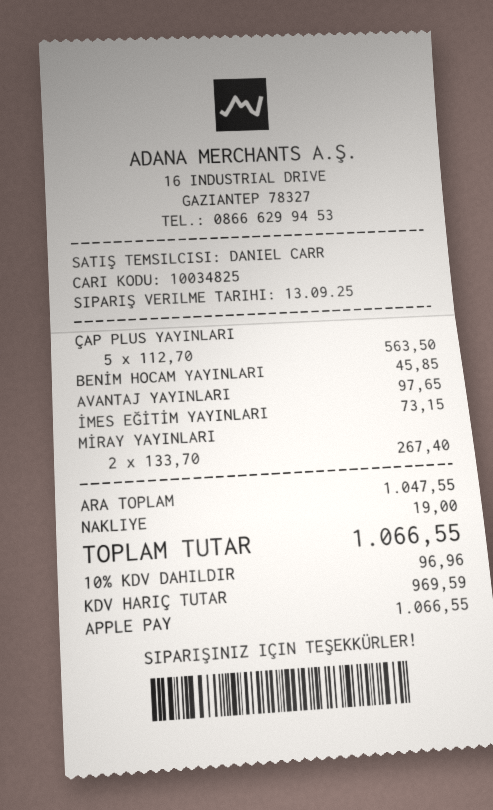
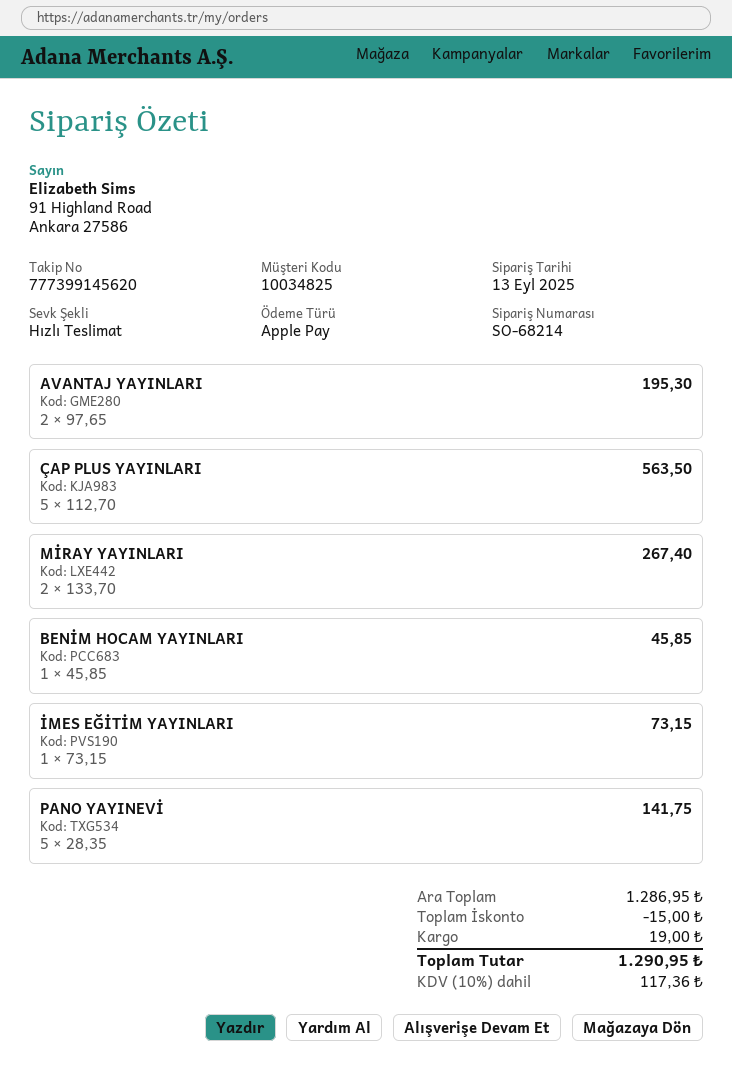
AVANTAJ YAYINLARI: 1 x 97.65 = 97.65 -> 2 x 97.65 = 195.30
PANO YAYINEVİ: none -> 5 x 28.35 = 141.75
subtotal: 1047.55 -> 1286.95
discount: none -> 15.00
tax: 10% = 96.96 -> 10% = 117.36
total: 1066.55 -> 1290.95

